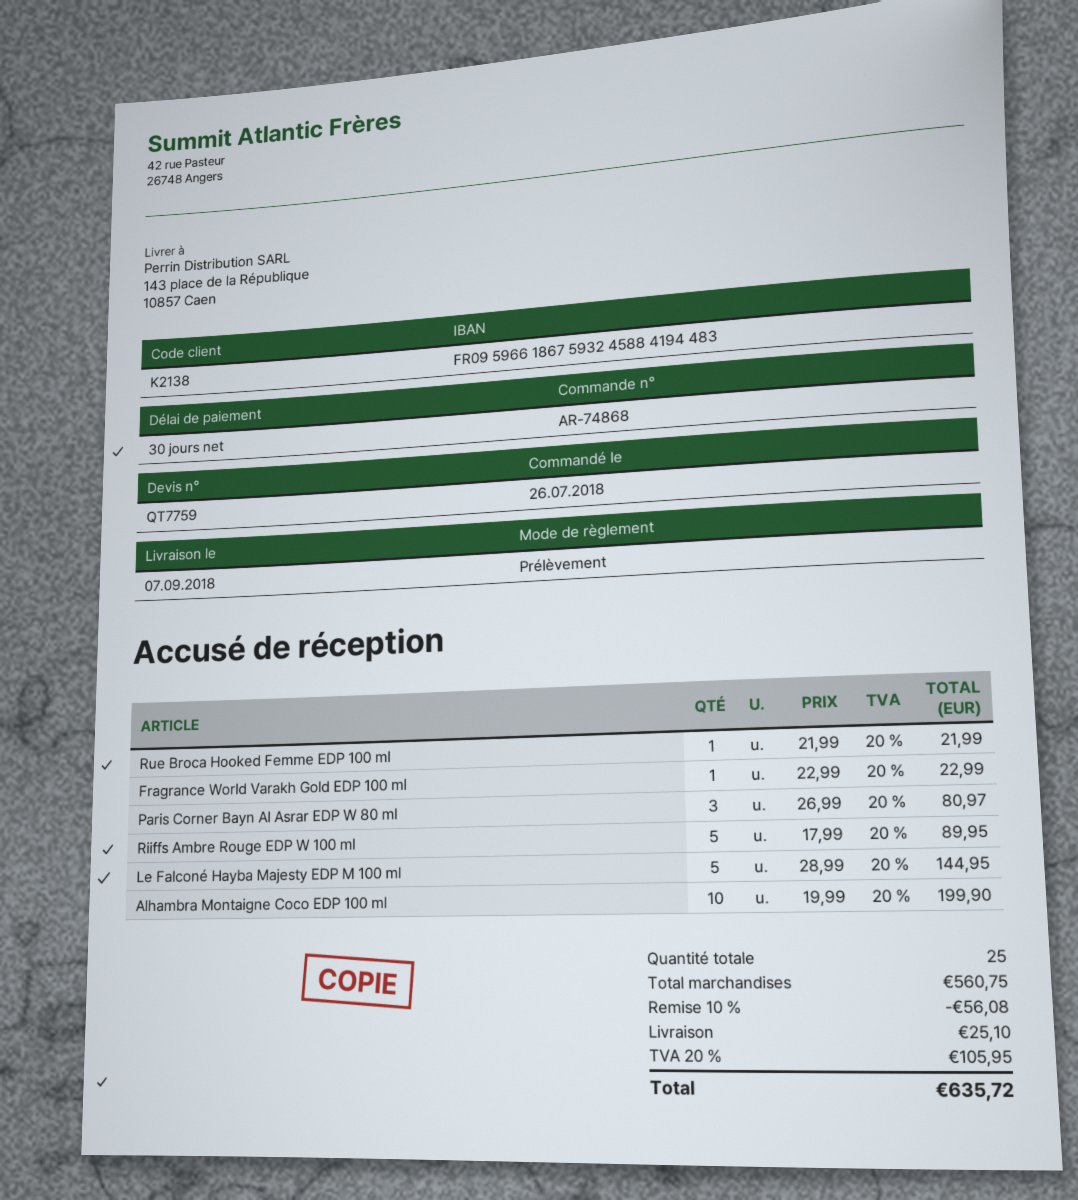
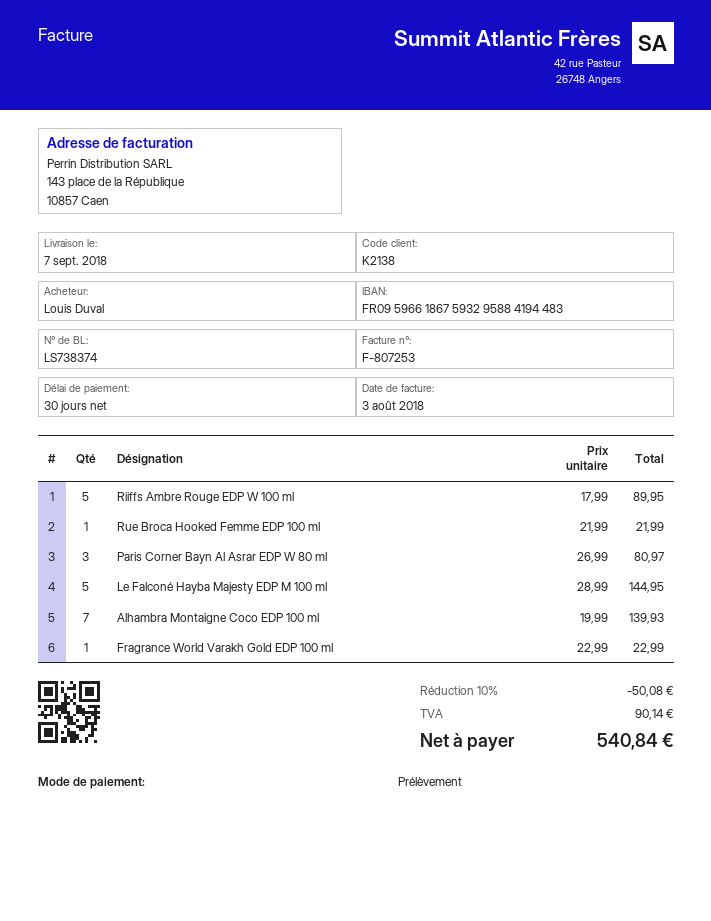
bank account: FR0959661867593245884194483 -> FR0959661867593295884194483
Alhambra Montaigne Coco EDP 100 ml: 10 x 19.99 = 199.90 -> 7 x 19.99 = 139.93
discount: 10% = 56.08 -> 10% = 50.08
shipping: 25.10 -> none
tax: 105.95 -> 90.14
total: 635.72 -> 540.84

